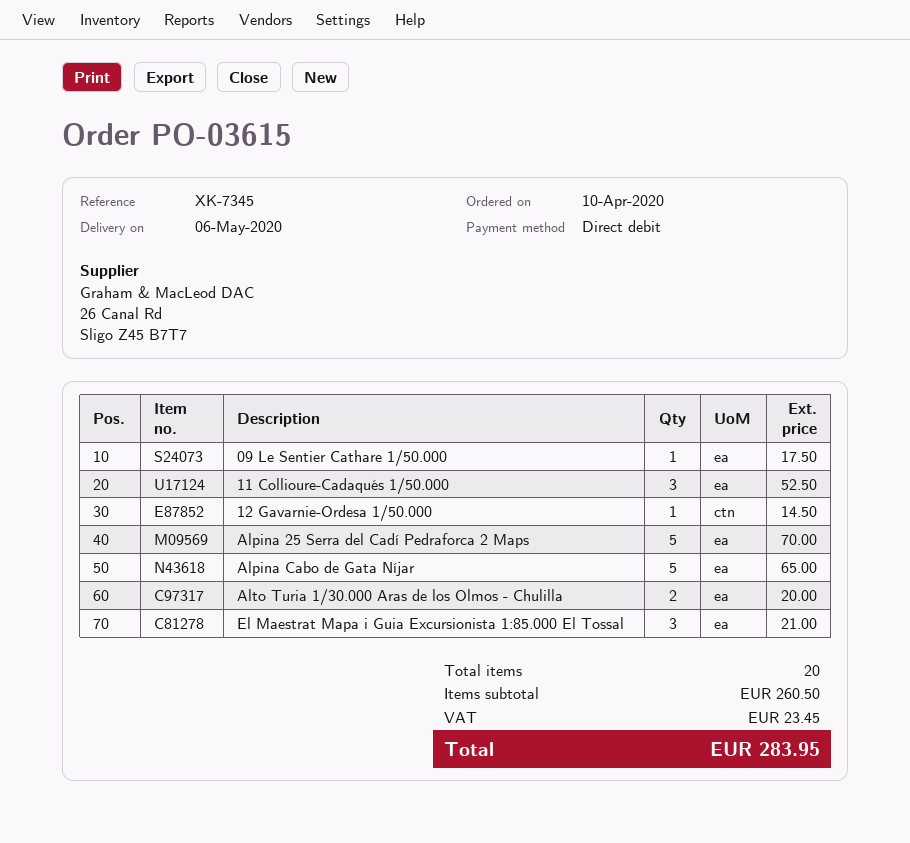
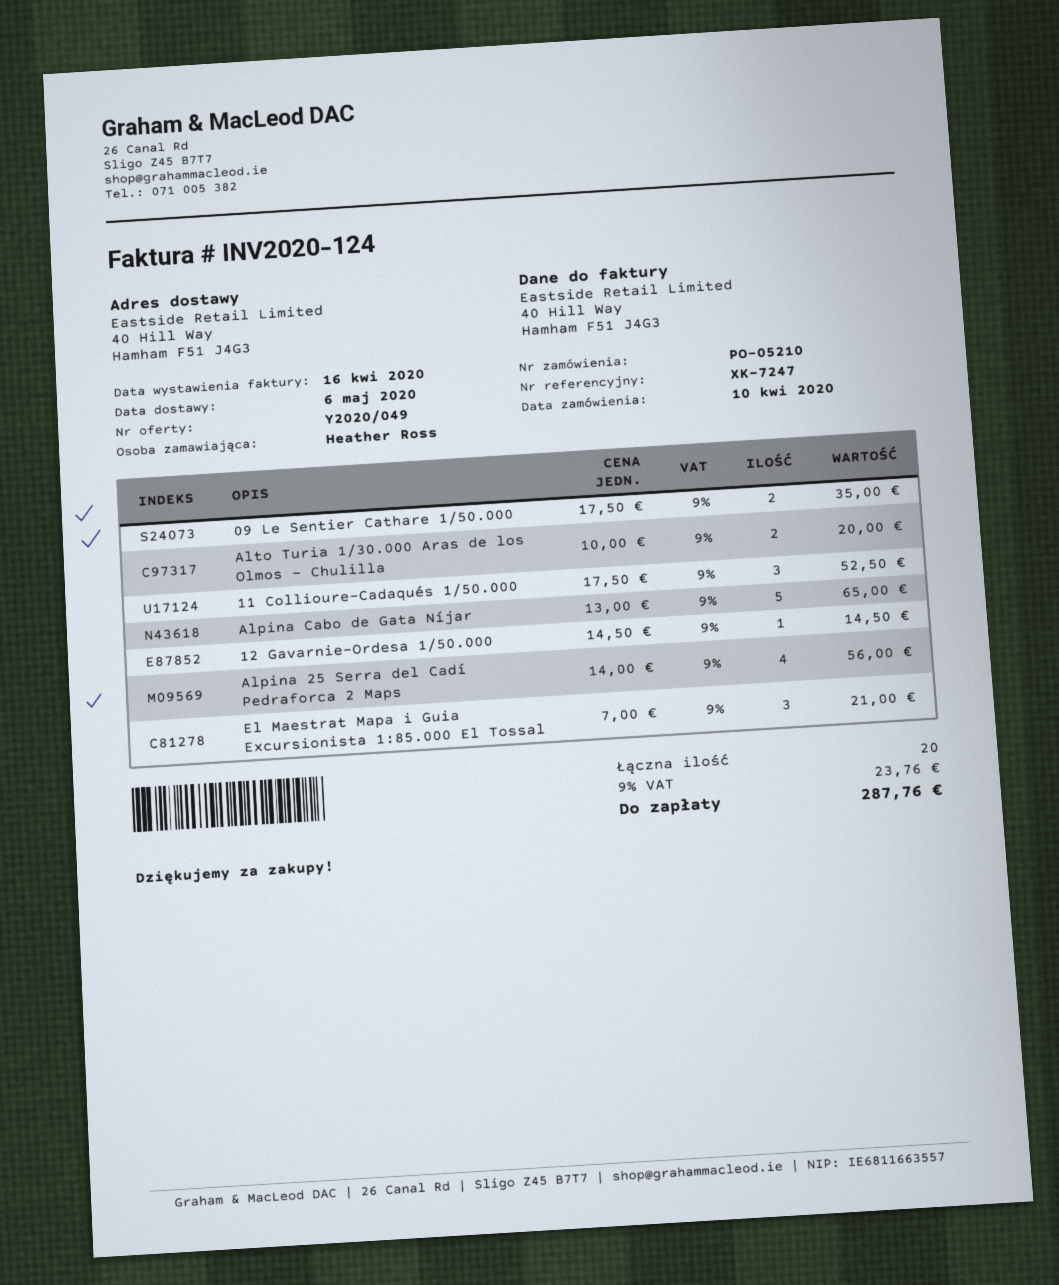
order number: PO-03615 -> PO-05210
reference: XK-7345 -> XK-7247
09 Le Sentier Cathare 1/50.000: 1 for 17.50 -> 2 for 35.00
Alpina 25 Serra del Cadí Pedraforca 2 Maps: 5 for 70.00 -> 4 for 56.00
tax: 23.45 -> 23.76
total: 283.95 -> 287.76

